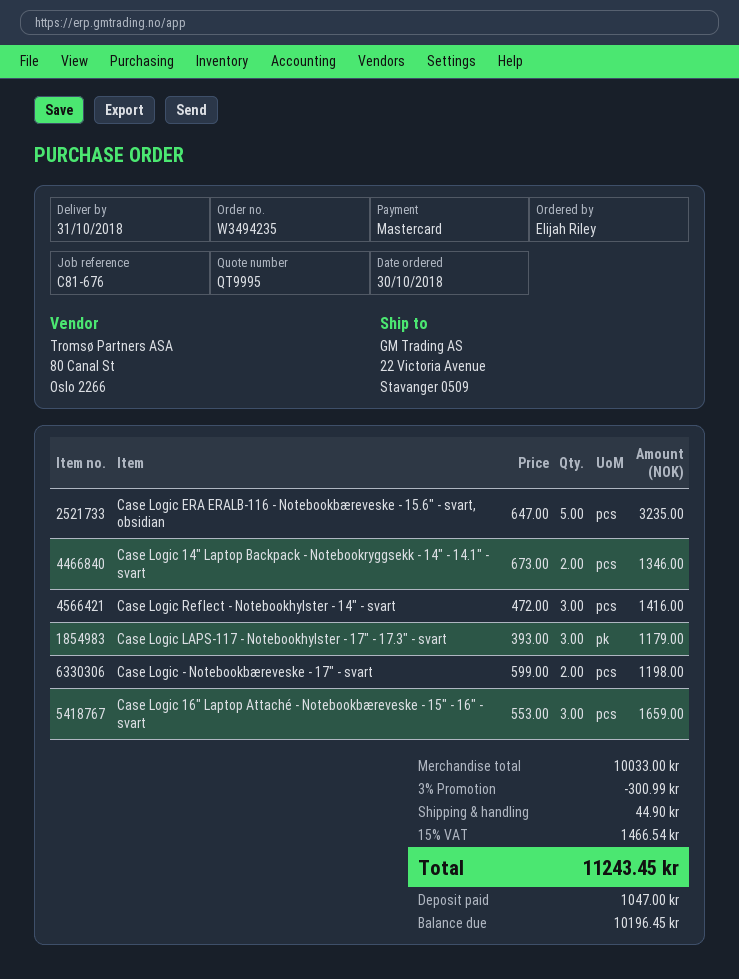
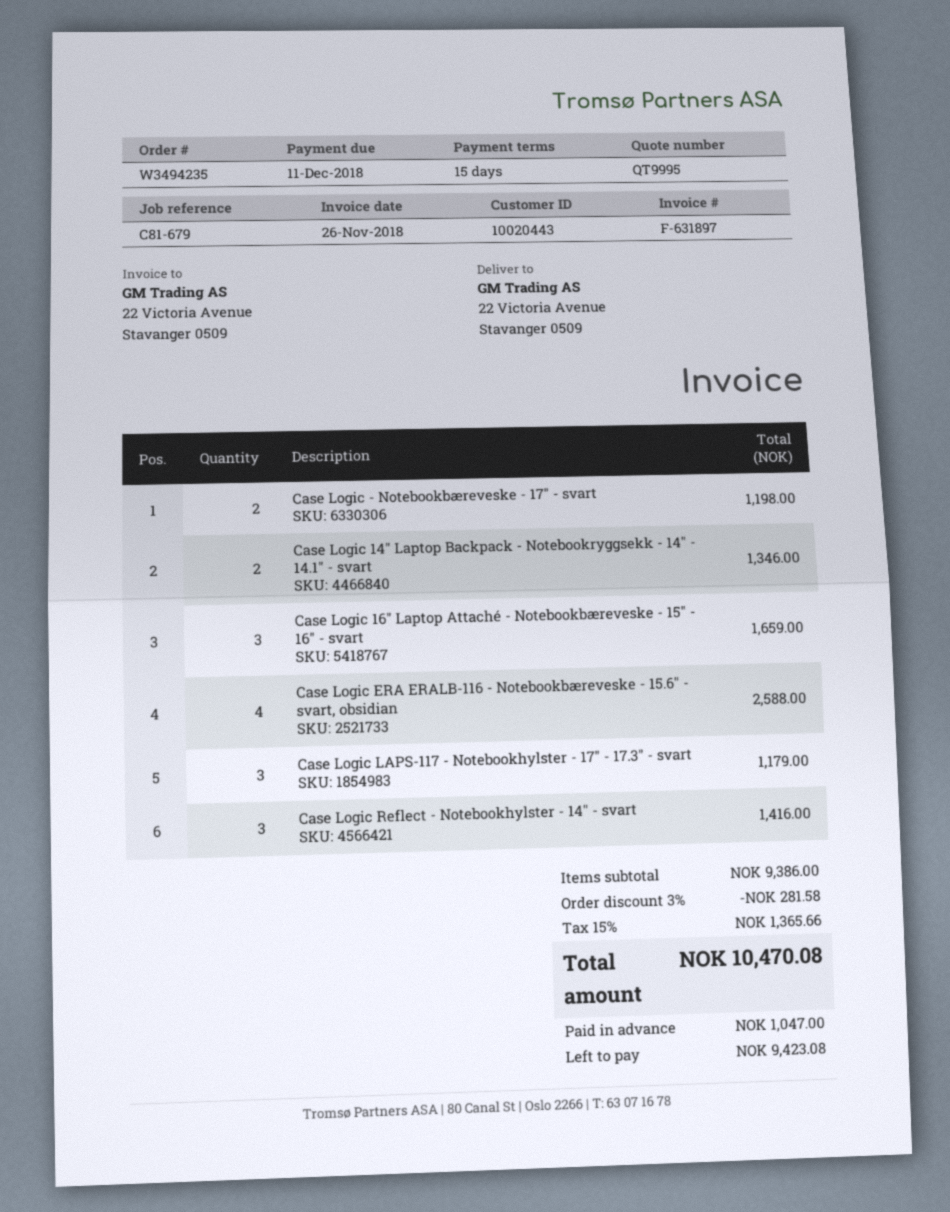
reference: C81-676 -> C81-679
Case Logic ERA ERALB-116 - Notebookbæreveske - 15.6" - svart, obsidian: 5 for 3235.00 -> 4 for 2588.00
subtotal: 10033.00 -> 9386.00
discount: 3% = 300.99 -> 3% = 281.58
shipping: 44.90 -> none
tax: 15% = 1466.54 -> 15% = 1365.66
total: 11243.45 -> 10470.08
balance: 10196.45 -> 9423.08

